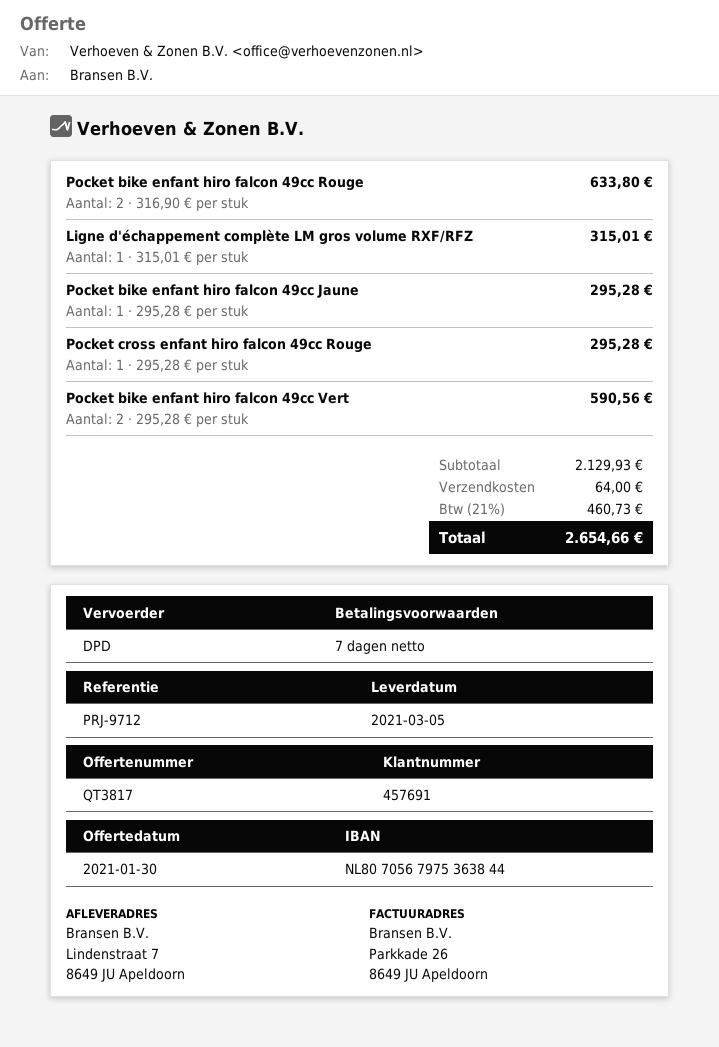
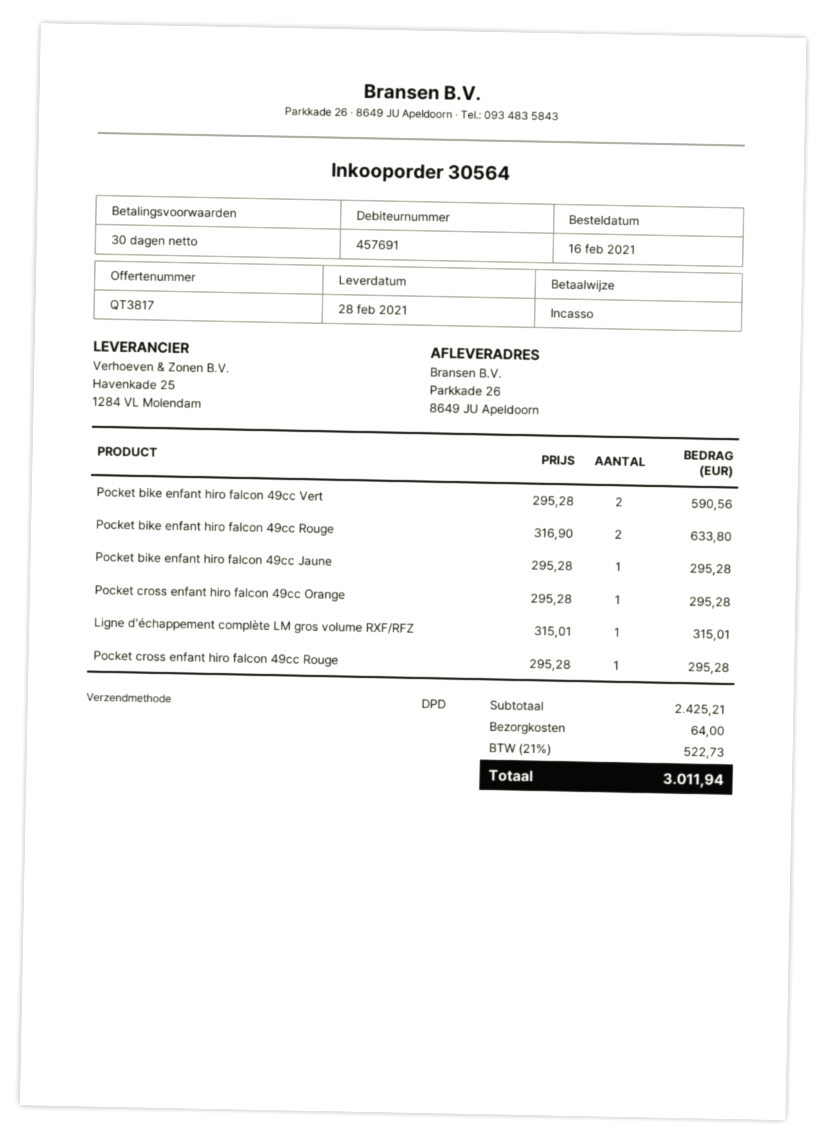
delivery date: 2021-03-05 -> 2021-02-28
payment terms: 7 days -> 30 days
ship to: Lindenstraat 7, 8649 JU Apeldoorn -> Parkkade 26, 8649 JU Apeldoorn
Pocket cross enfant hiro falcon 49cc Orange: none -> 1 x 295.28 = 295.28
subtotal: 2129.93 -> 2425.21
tax: 21% = 460.73 -> 21% = 522.73
total: 2654.66 -> 3011.94

